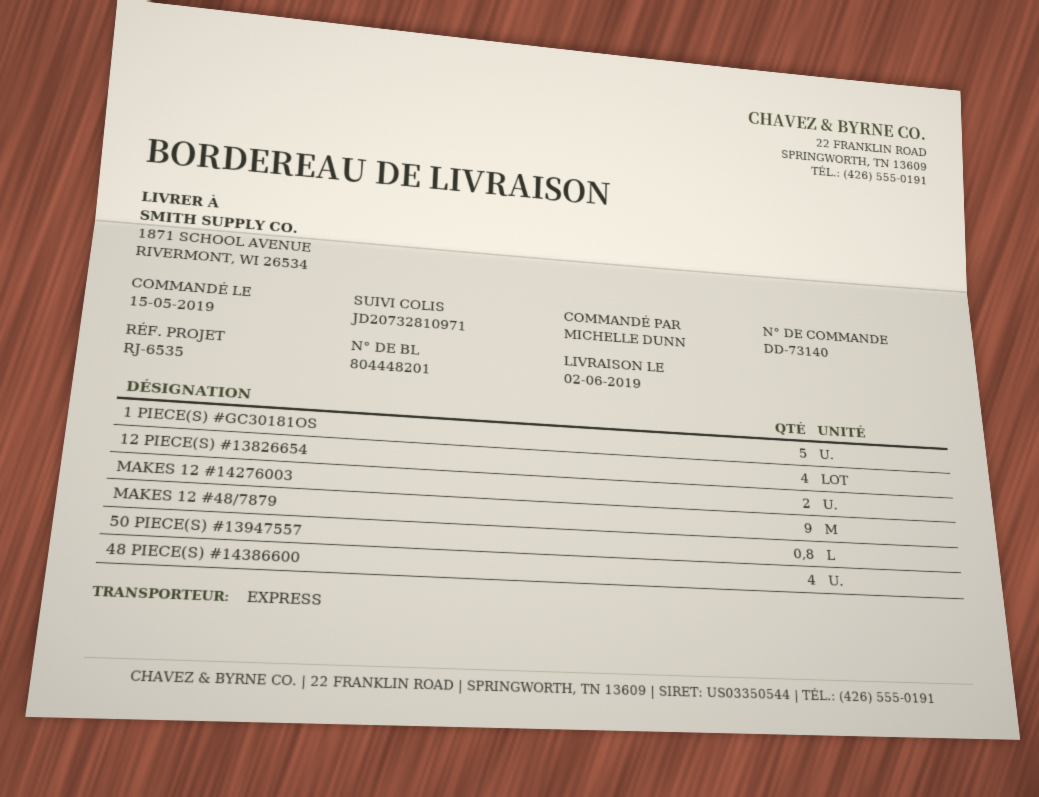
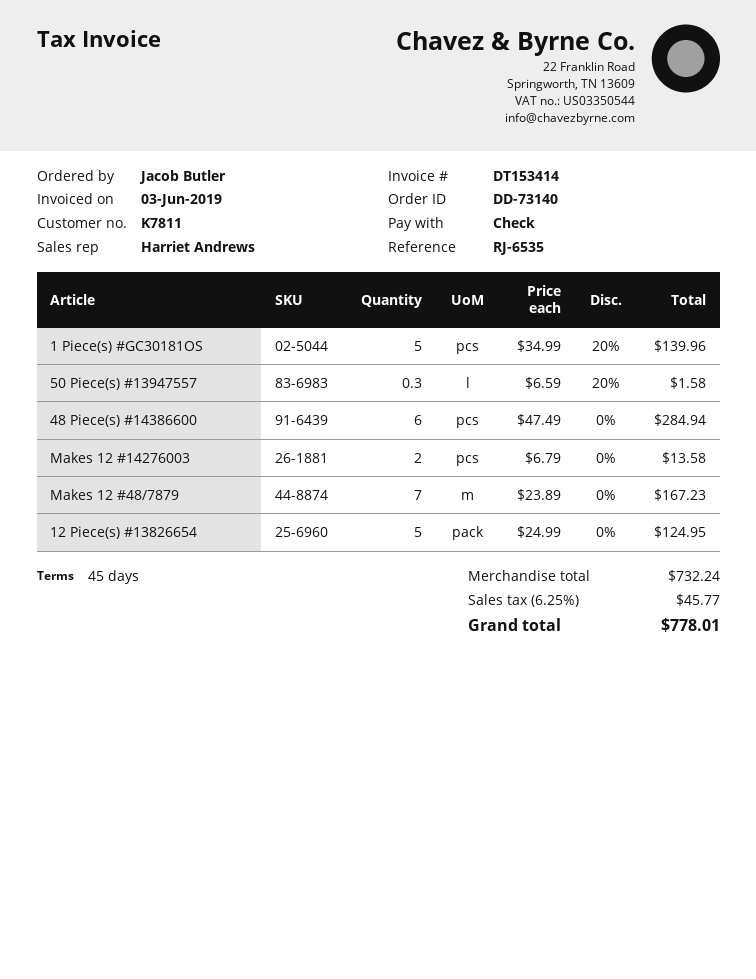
ordered by: MICHELLE DUNN -> Jacob Butler
12 PIECE(S) #13826654: 4 -> 5
MAKES 12 #48/7879: 9 -> 7
50 PIECE(S) #13947557: 0.8 -> 0.3
48 PIECE(S) #14386600: 4 -> 6

